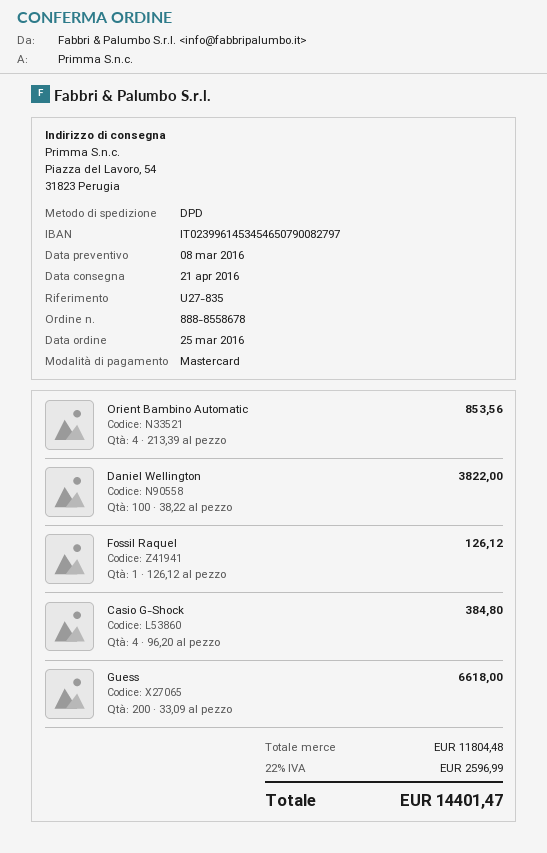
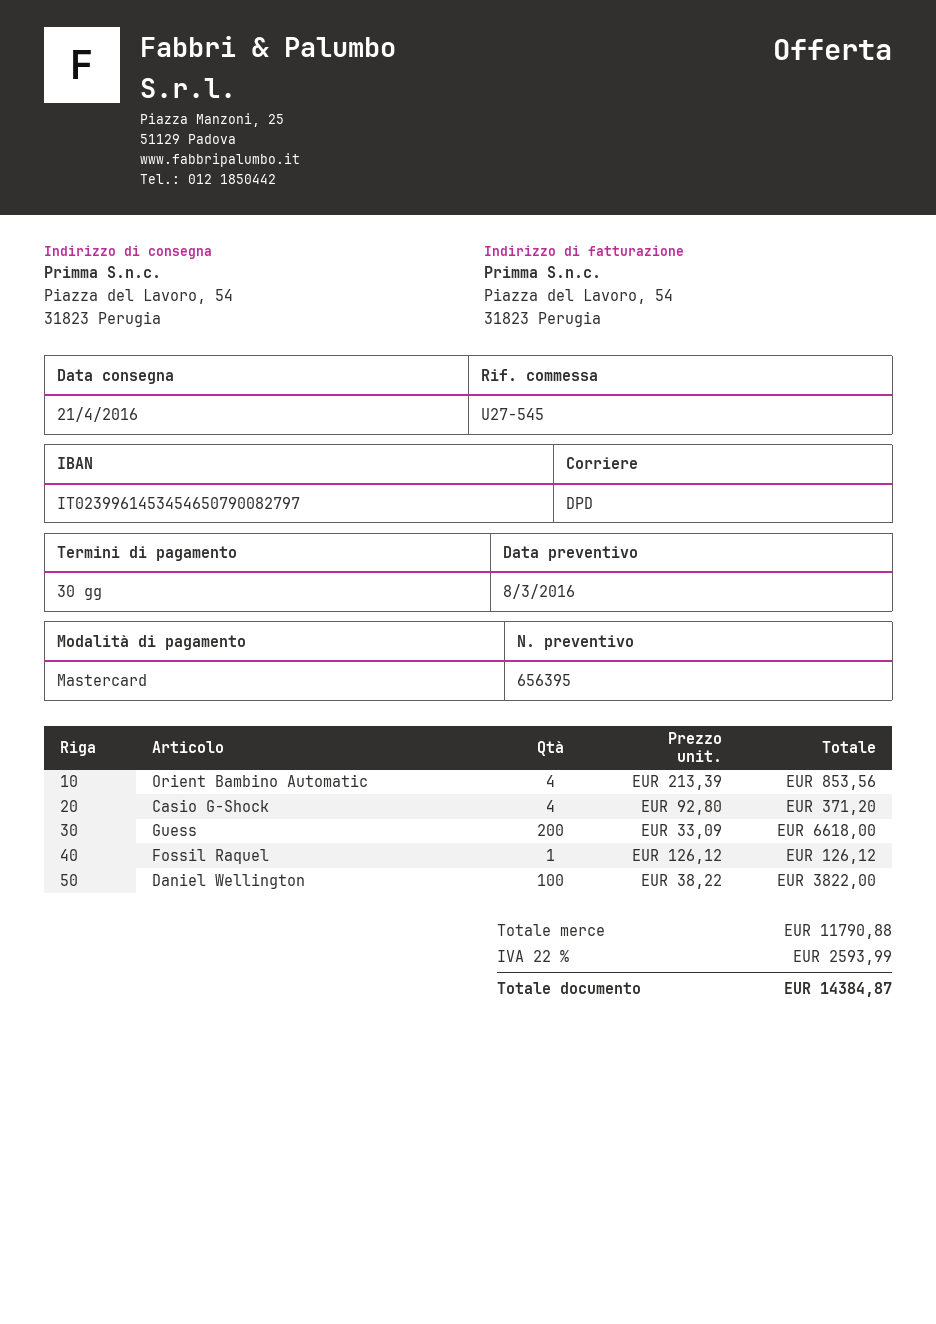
reference: U27-835 -> U27-545
Casio G-Shock: 4 x 96.20 = 384.80 -> 4 x 92.80 = 371.20
subtotal: 11804.48 -> 11790.88
tax: 22% = 2596.99 -> 22% = 2593.99
total: 14401.47 -> 14384.87

